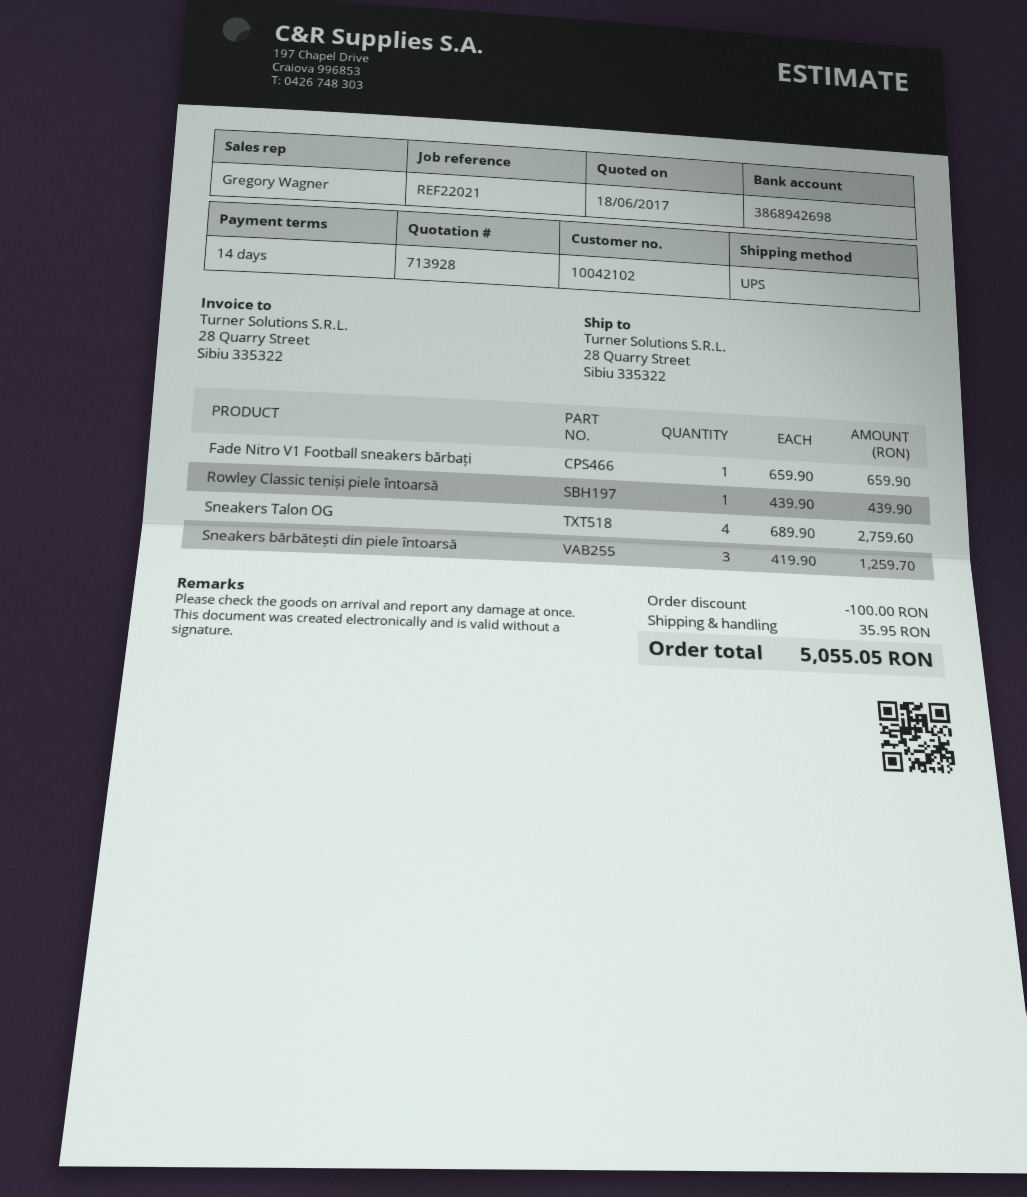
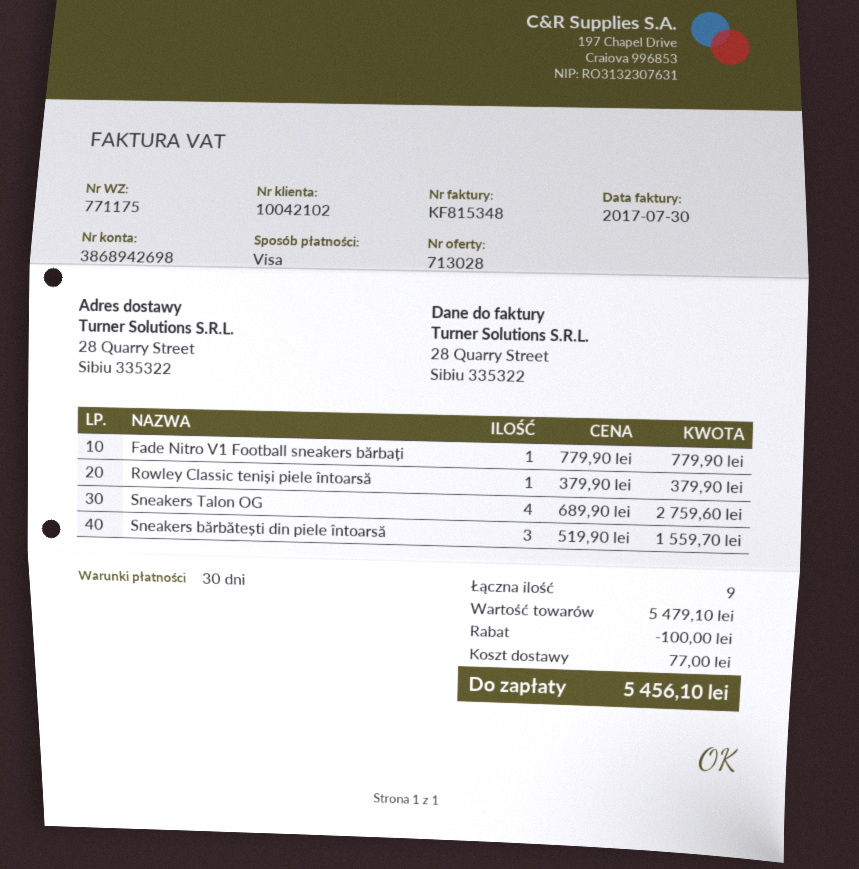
quote number: 713928 -> 713028
payment terms: 14 days -> 30 days
Fade Nitro V1 Football sneakers bărbați: 1 x 659.90 = 659.90 -> 1 x 779.90 = 779.90
Rowley Classic teniși piele întoarsă: 1 x 439.90 = 439.90 -> 1 x 379.90 = 379.90
Sneakers bărbătești din piele întoarsă: 3 x 419.90 = 1259.70 -> 3 x 519.90 = 1559.70
shipping: 35.95 -> 77.00
total: 5055.05 -> 5456.10

